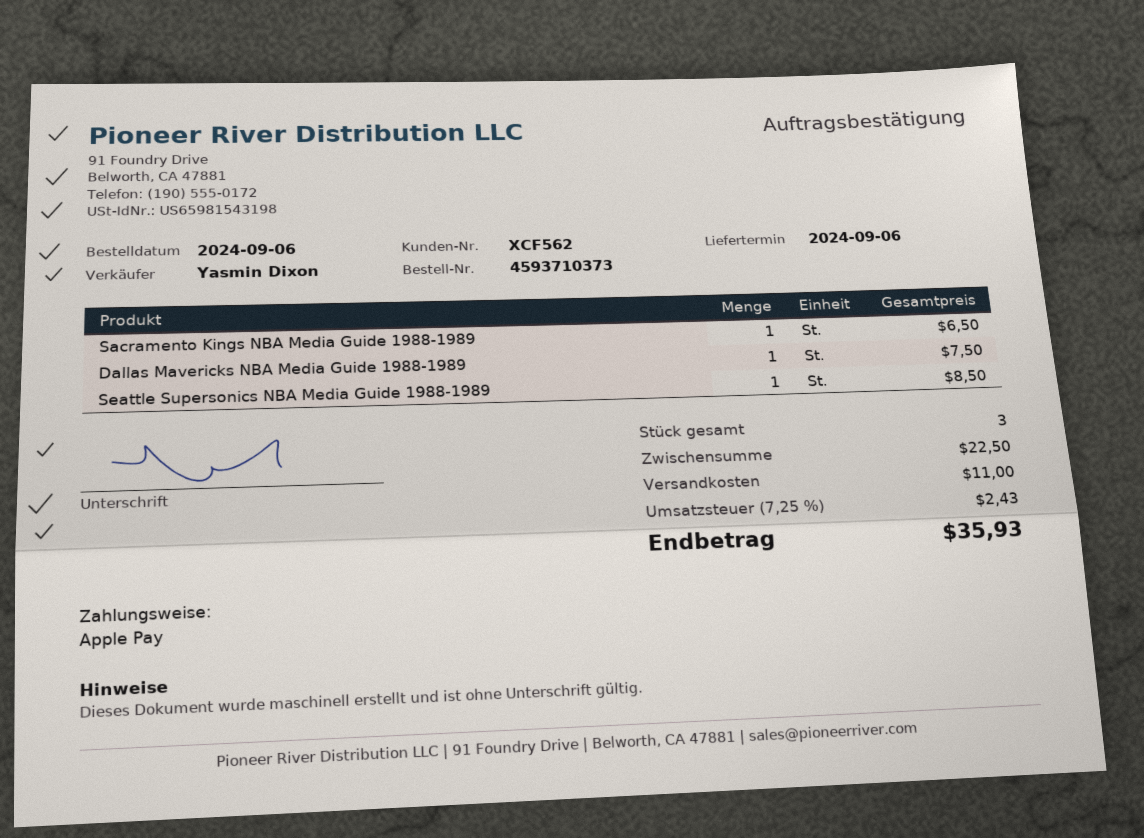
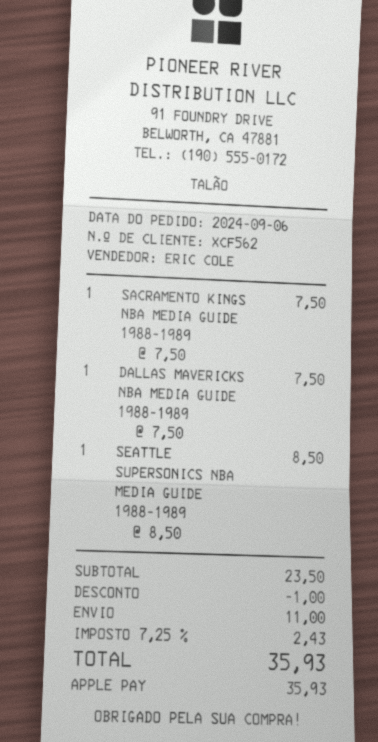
sales rep: Yasmin Dixon -> ERIC COLE
Sacramento Kings NBA Media Guide 1988-1989: 1 for 6.50 -> 1 for 7.50
subtotal: 22.50 -> 23.50
discount: none -> 1.00

